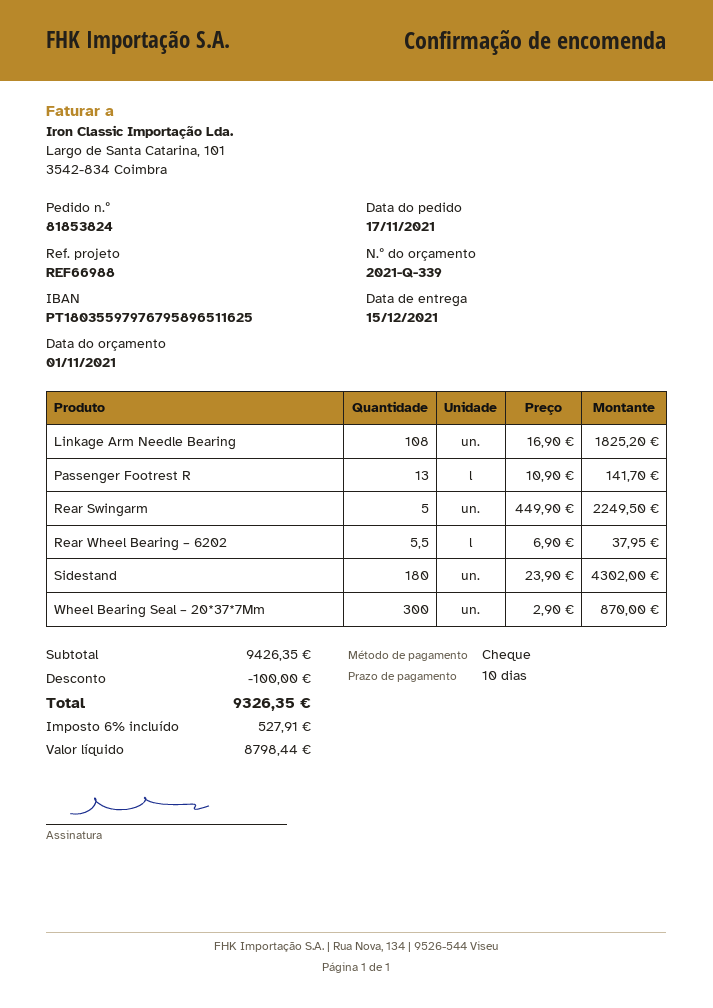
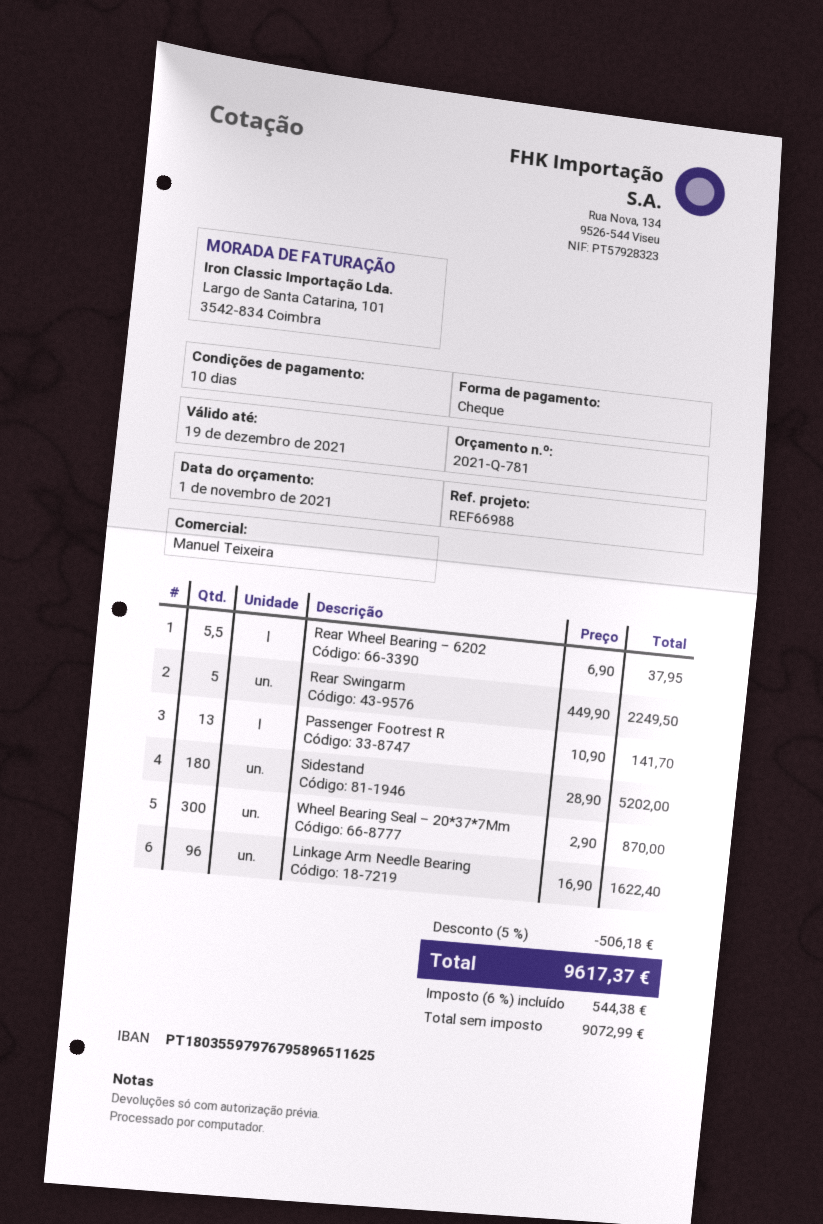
quote number: 2021-Q-339 -> 2021-Q-781
Linkage Arm Needle Bearing: 108 x 16.90 = 1825.20 -> 96 x 16.90 = 1622.40
Sidestand: 180 x 23.90 = 4302.00 -> 180 x 28.90 = 5202.00
discount: 100.00 -> 506.18
net: 8798.44 -> 9072.99
tax: 6% = 527.91 -> 6% = 544.38
total: 9326.35 -> 9617.37

